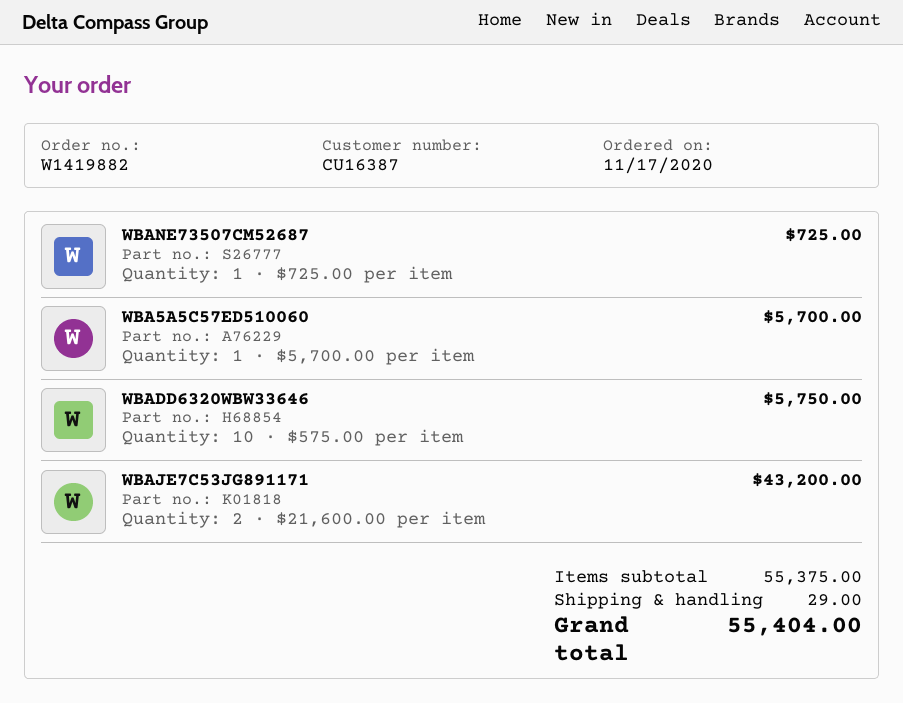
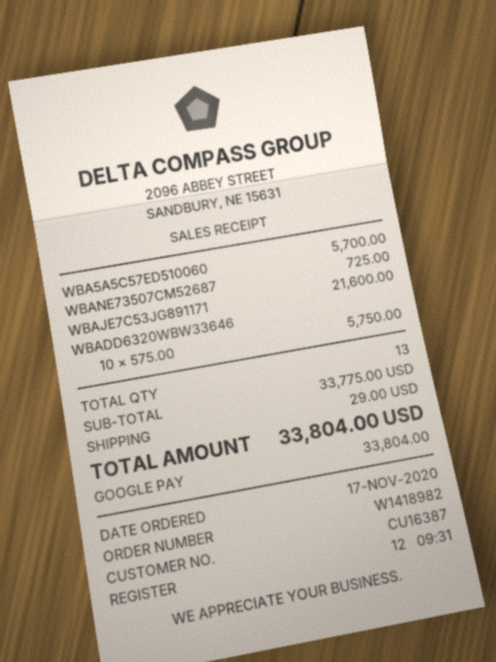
order number: W1419882 -> W1418982
WBAJE7C53JG891171: 2 x 21600.00 = 43200.00 -> 1 x 21600.00 = 21600.00
subtotal: 55375.00 -> 33775.00
total: 55404.00 -> 33804.00

